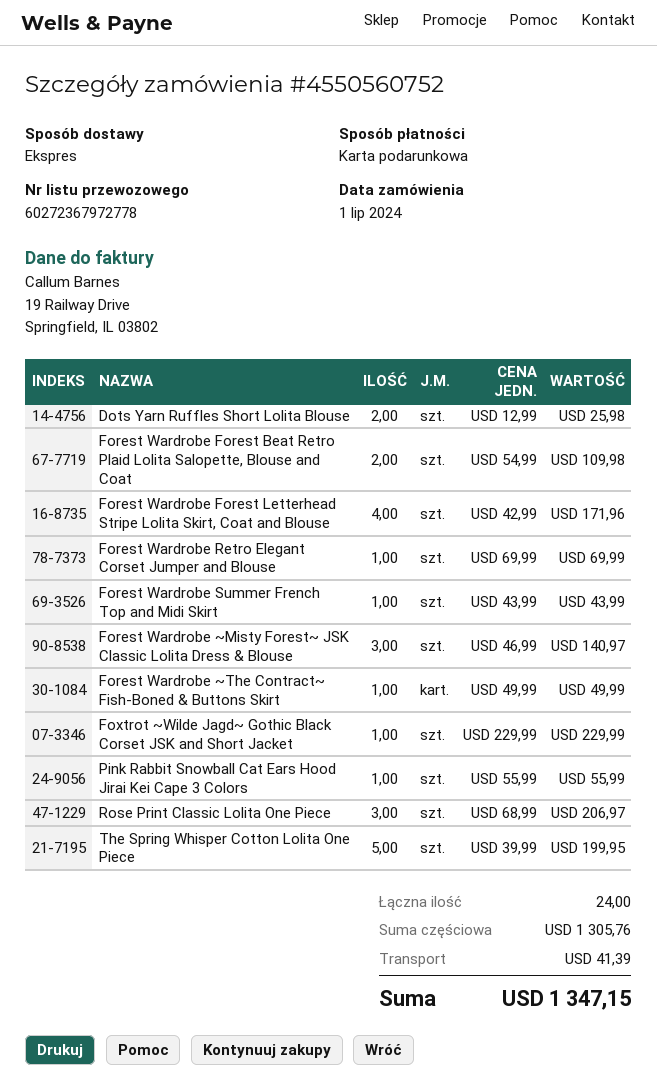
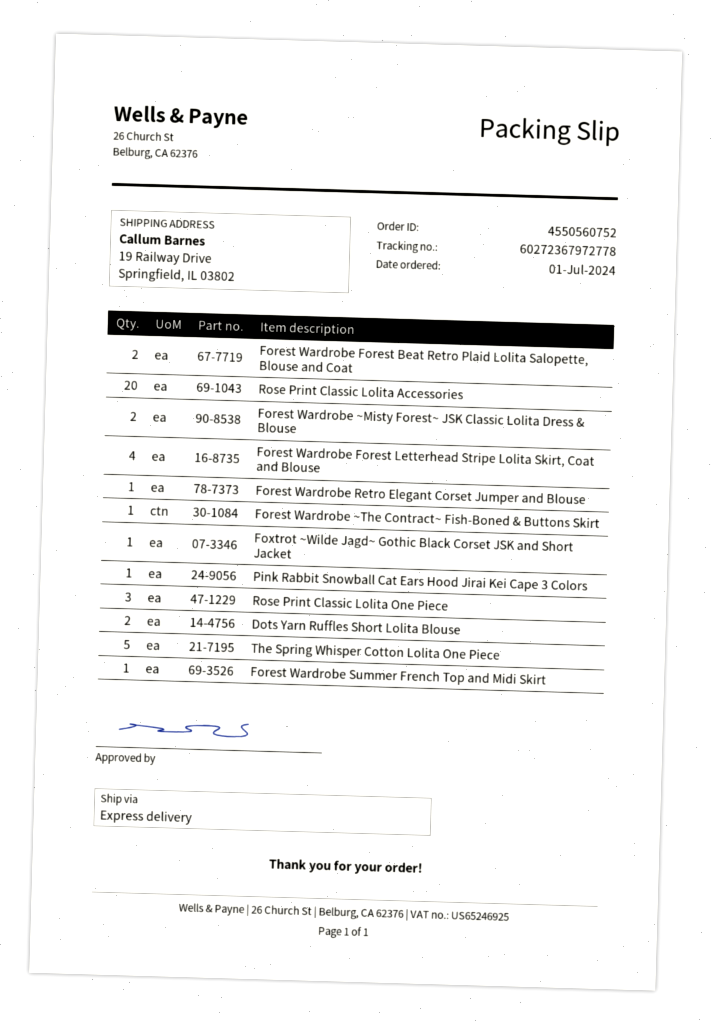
Forest Wardrobe ~Misty Forest~ JSK Classic Lolita Dress & Blouse: 3 -> 2
Rose Print Classic Lolita Accessories: none -> 20

